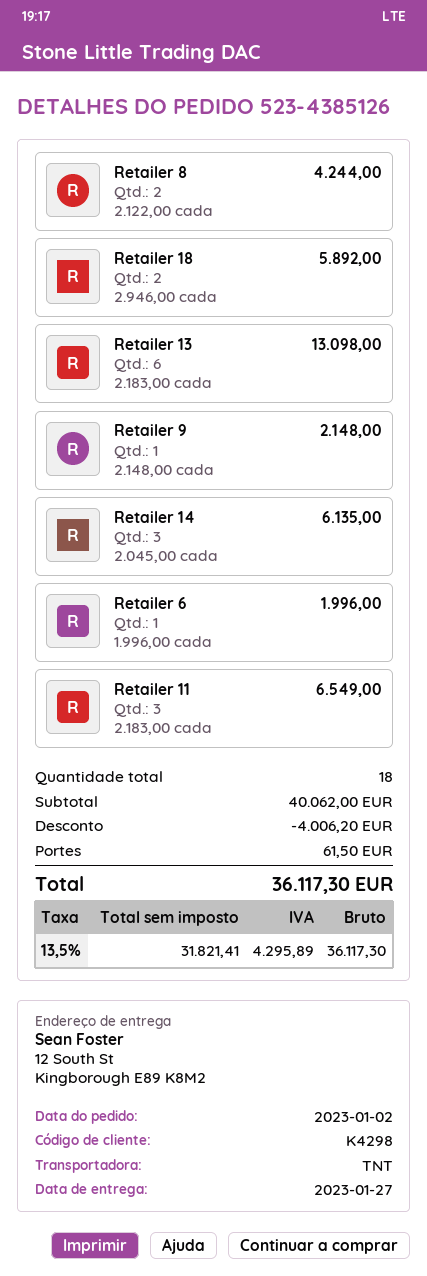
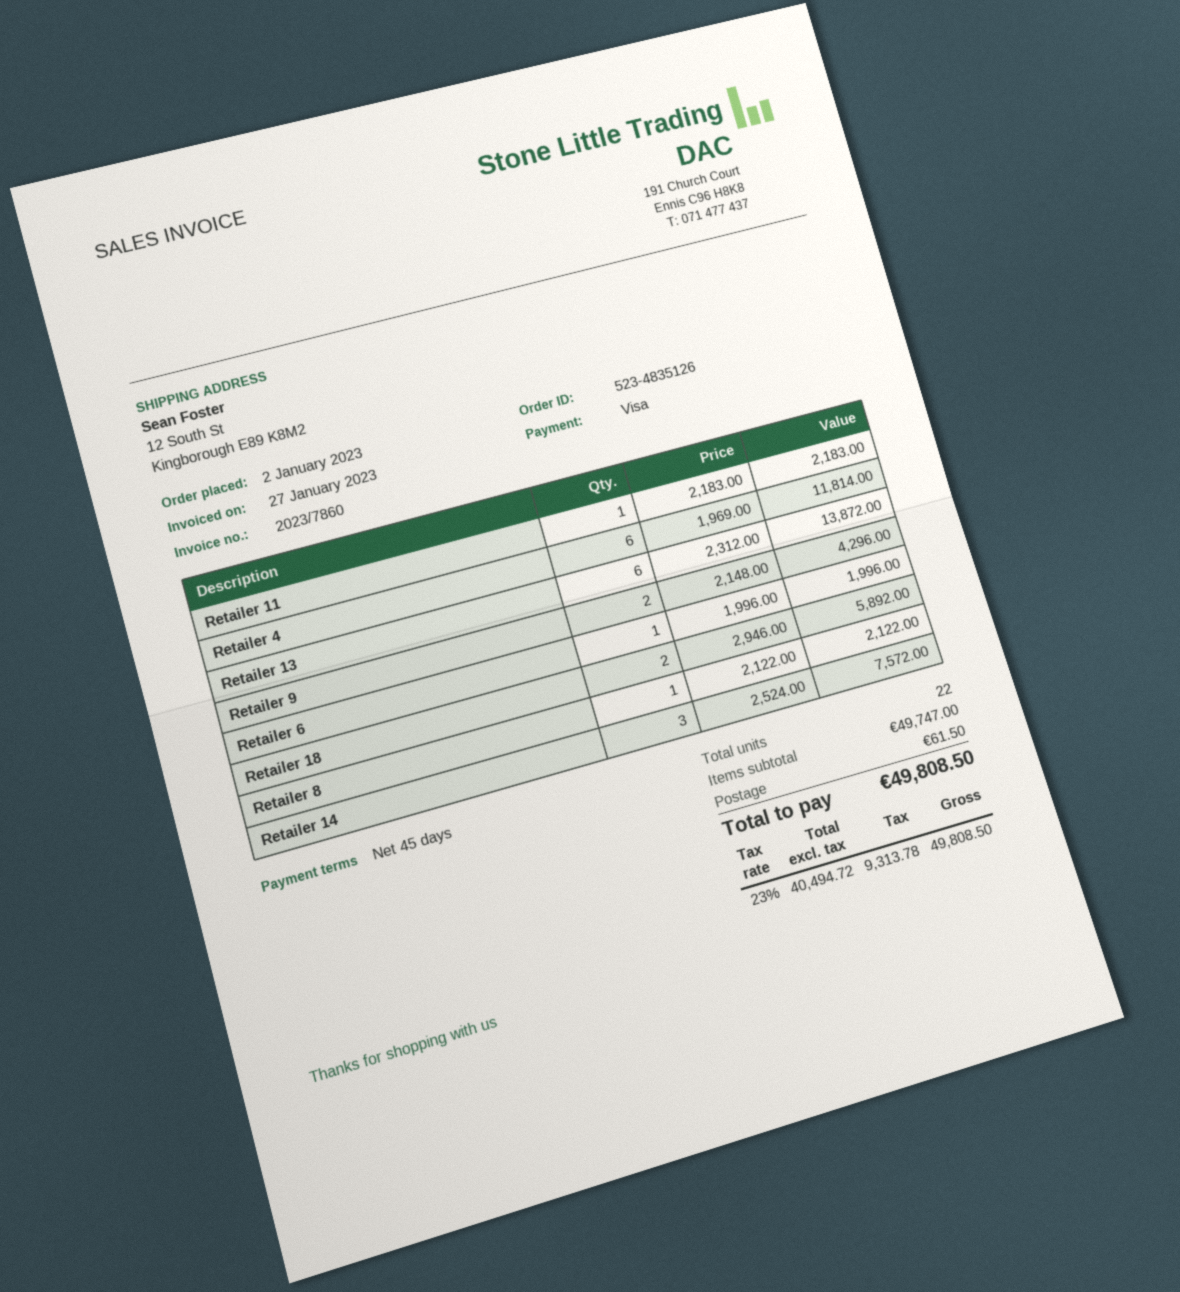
order number: 523-4385126 -> 523-4835126
Retailer 8: 2 x 2122.00 = 4244.00 -> 1 x 2122.00 = 2122.00
Retailer 13: 6 x 2183.00 = 13098.00 -> 6 x 2312.00 = 13872.00
Retailer 9: 1 x 2148.00 = 2148.00 -> 2 x 2148.00 = 4296.00
Retailer 14: 3 x 2045.00 = 6135.00 -> 3 x 2524.00 = 7572.00
Retailer 11: 3 x 2183.00 = 6549.00 -> 1 x 2183.00 = 2183.00
Retailer 4: none -> 6 x 1969.00 = 11814.00
total quantity: 18 -> 22
subtotal: 40062.00 -> 49747.00
discount: 4006.20 -> none
net: 31821.41 -> 40494.72
tax: 13.5% = 4295.89 -> 23% = 9313.78
total: 36117.30 -> 49808.50

